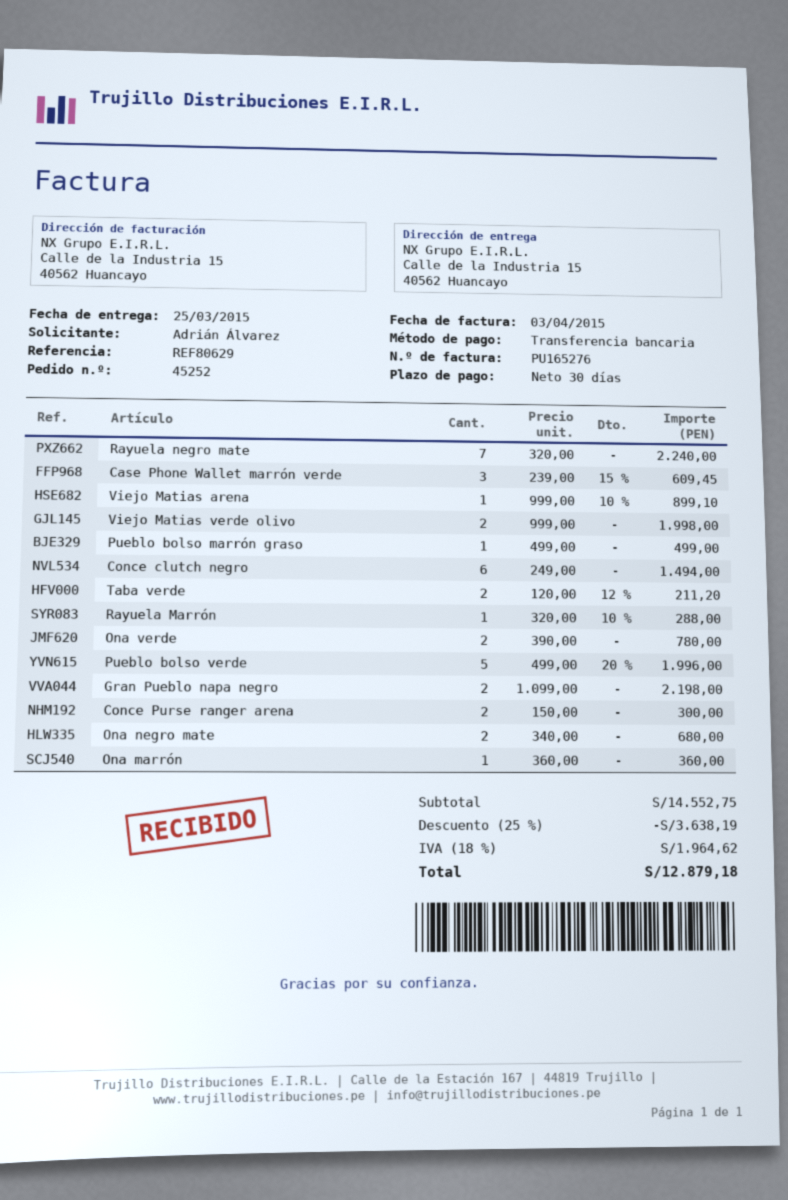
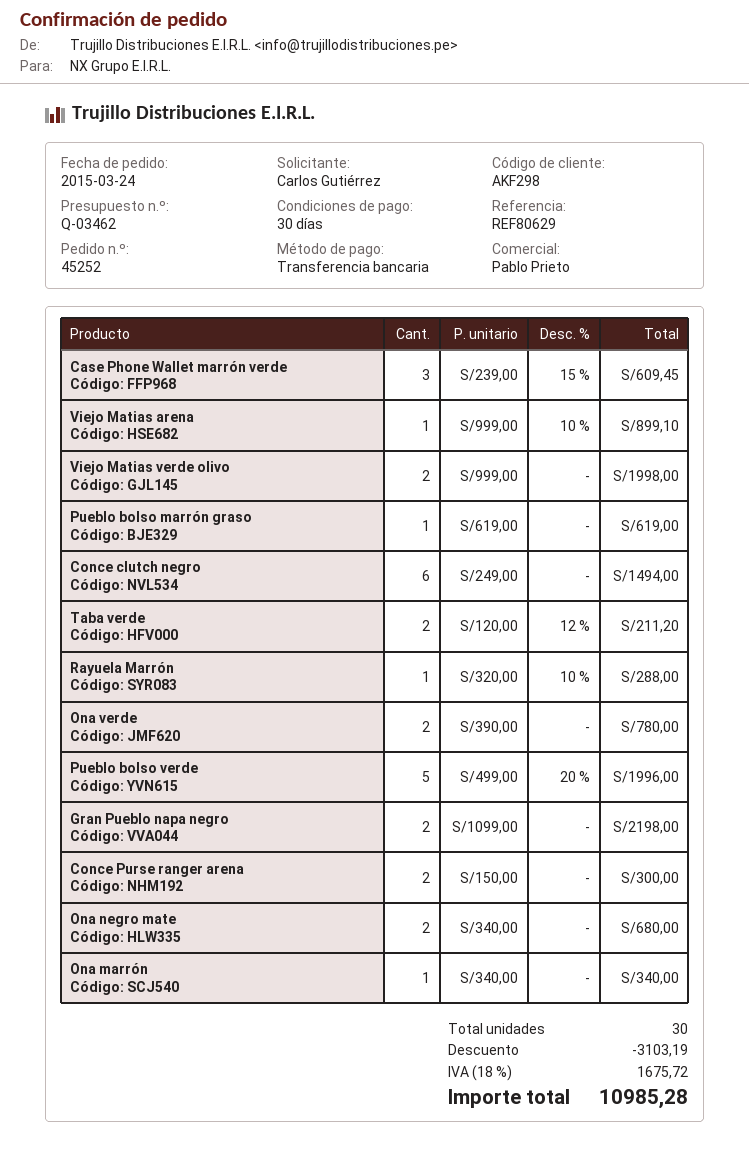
ordered by: Adrián Álvarez -> Carlos Gutiérrez
Rayuela negro mate: 7 x 320.00 = 2240.00 -> none
Pueblo bolso marrón graso: 1 x 499.00 = 499.00 -> 1 x 619.00 = 619.00
Ona marrón: 1 x 360.00 = 360.00 -> 1 x 340.00 = 340.00
discount: 3638.19 -> 3103.19
tax: 18% = 1964.62 -> 18% = 1675.72
total: 12879.18 -> 10985.28

